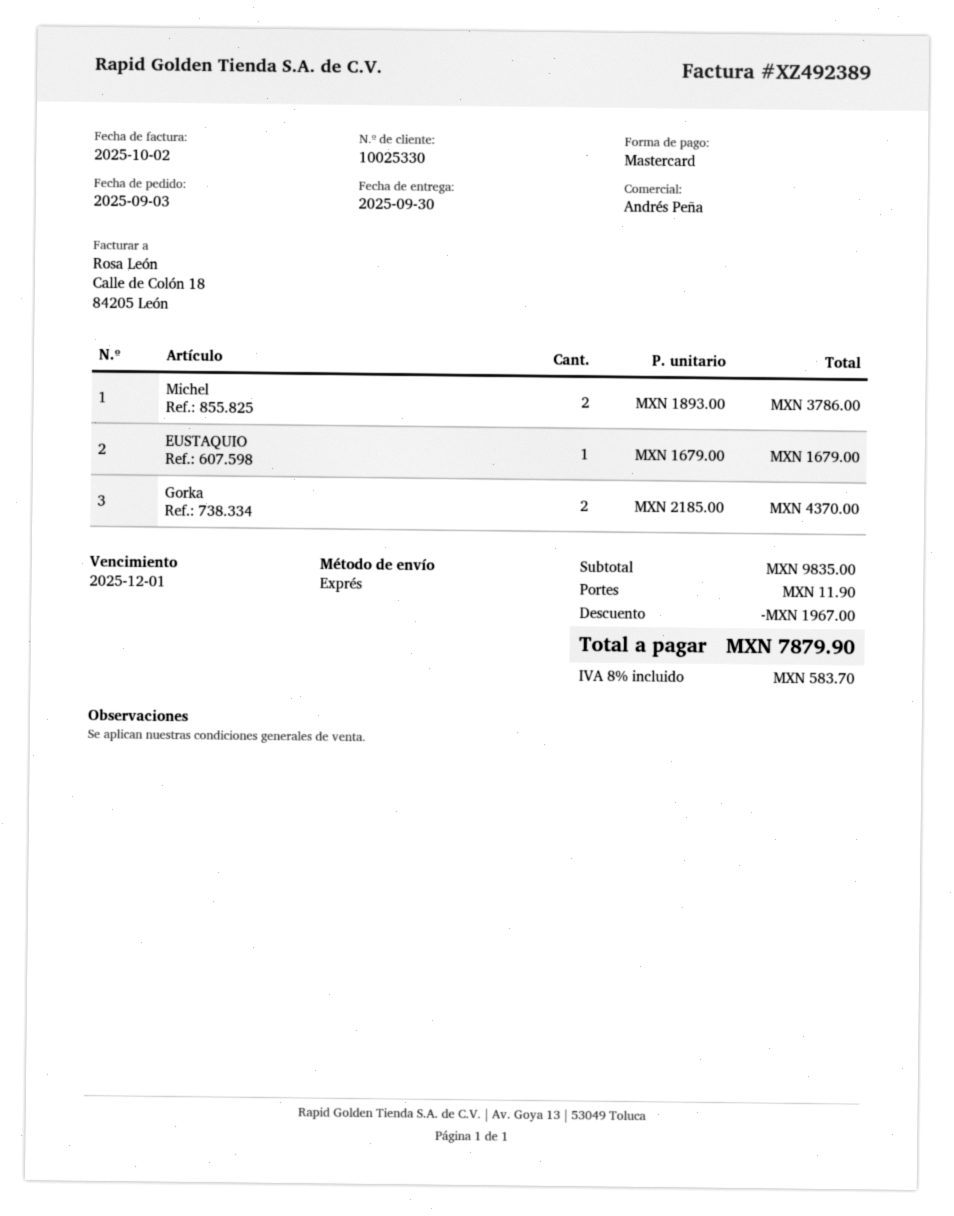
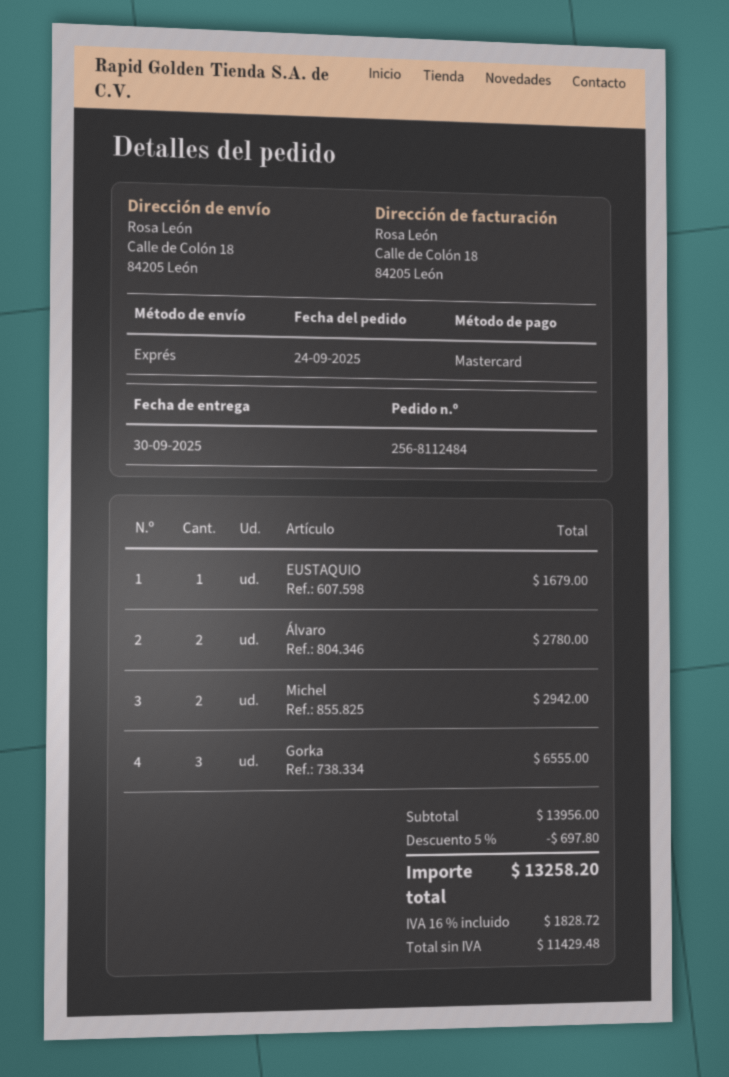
order date: 2025-09-03 -> 2025-09-24
Michel: 2 for 3786.00 -> 2 for 2942.00
Gorka: 2 for 4370.00 -> 3 for 6555.00
Álvaro: none -> 2 for 2780.00
subtotal: 9835.00 -> 13956.00
discount: 1967.00 -> 697.80
shipping: 11.90 -> none
tax: 8% = 583.70 -> 16% = 1828.72
total: 7879.90 -> 13258.20

